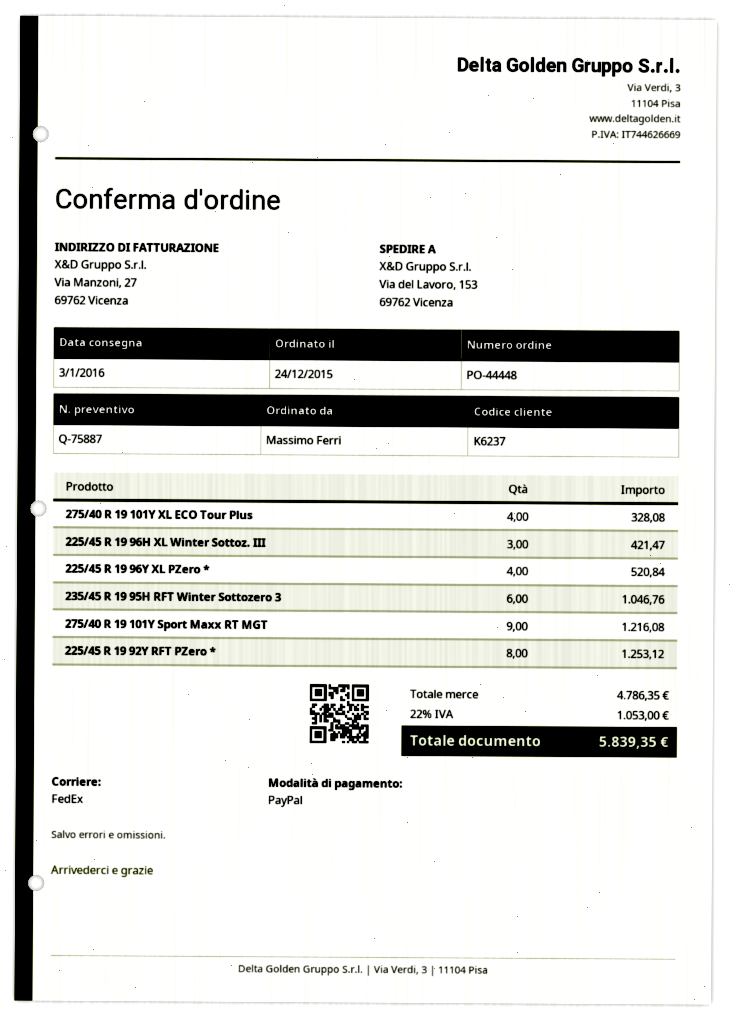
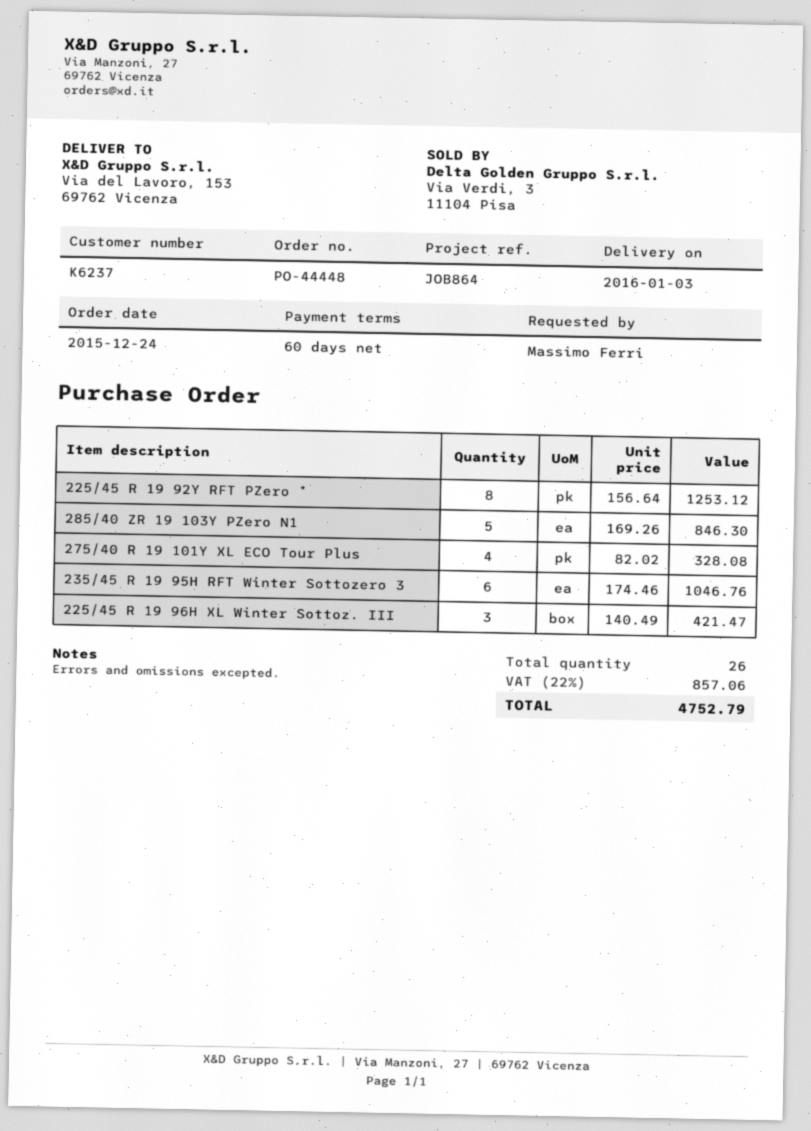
225/45 R 19 96Y XL PZero *: 4 for 520.84 -> none
275/40 R 19 101Y Sport Maxx RT MGT: 9 for 1216.08 -> none
285/40 ZR 19 103Y PZero N1: none -> 5 for 846.30
tax: 22% = 1053.00 -> 22% = 857.06
total: 5839.35 -> 4752.79

